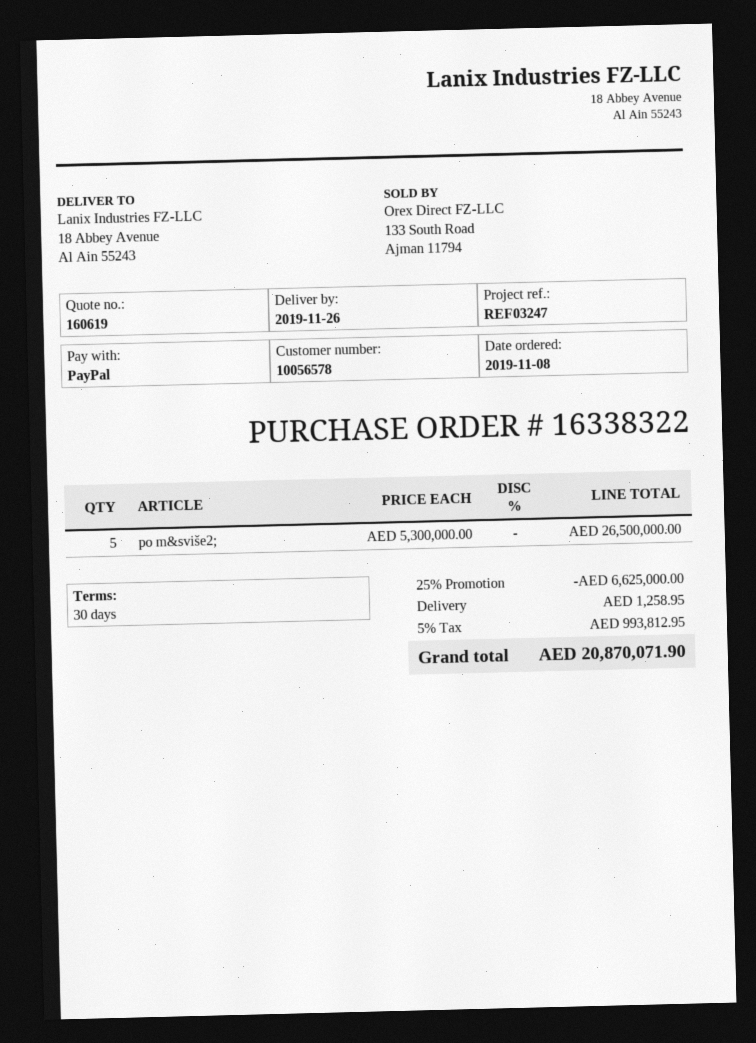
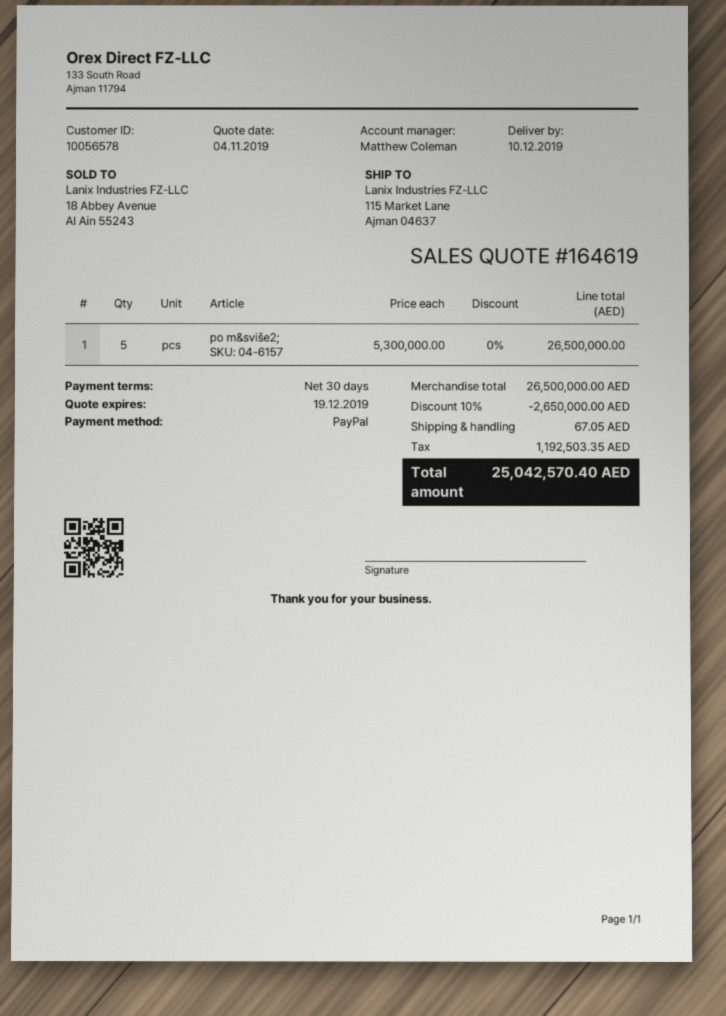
quote number: 160619 -> 164619
delivery date: 2019-11-26 -> 2019-12-10
ship to: 18 Abbey Avenue, Al Ain 55243 -> 115 Market Lane, Ajman 04637
discount: 25% = 6625000.00 -> 10% = 2650000.00
shipping: 1258.95 -> 67.05
tax: 993812.95 -> 1192503.35
total: 20870071.90 -> 25042570.40

